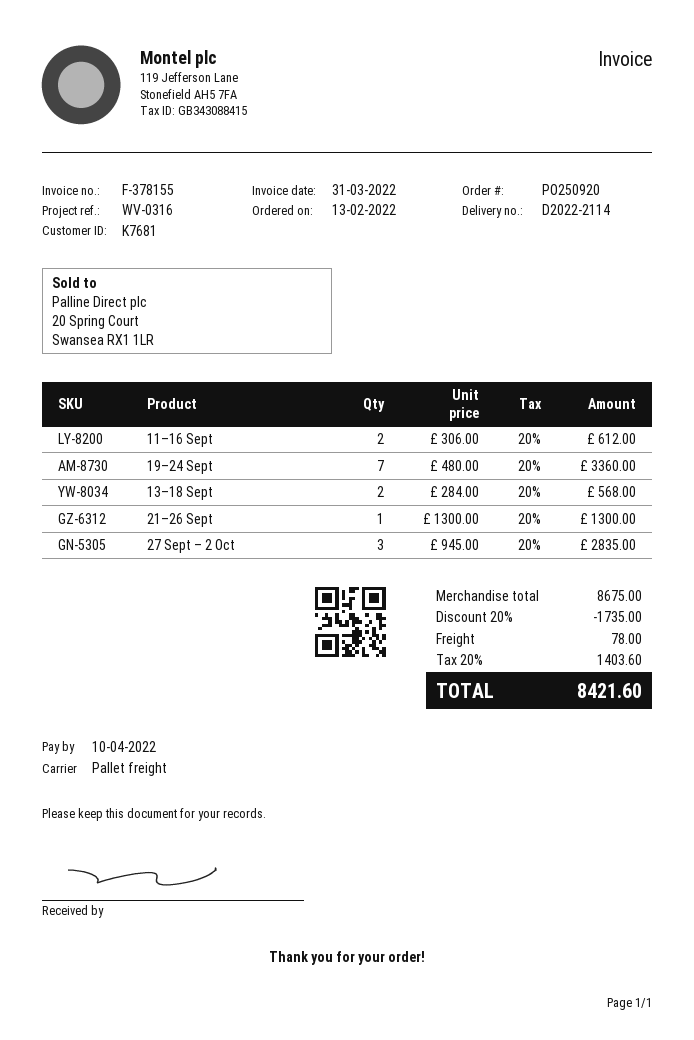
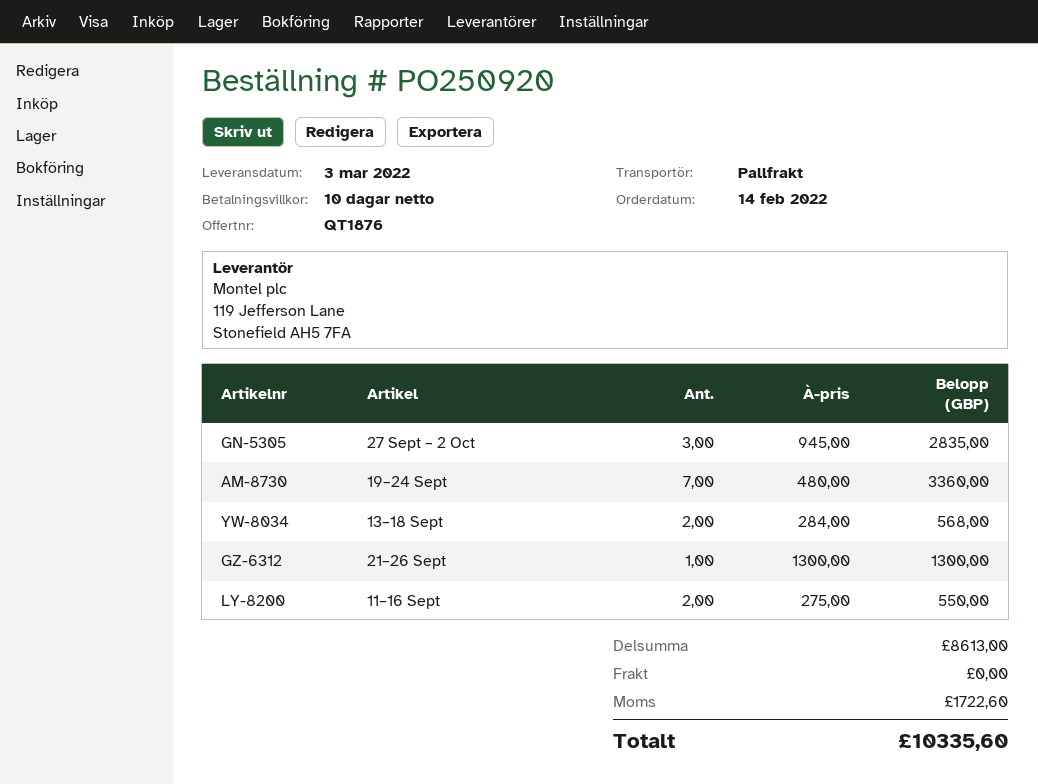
order date: 2022-02-13 -> 2022-02-14
11–16 Sept: 2 x 306.00 = 612.00 -> 2 x 275.00 = 550.00
subtotal: 8675.00 -> 8613.00
discount: 20% = 1735.00 -> none
shipping: 78.00 -> 0.00
tax: 1403.60 -> 1722.60
total: 8421.60 -> 10335.60

